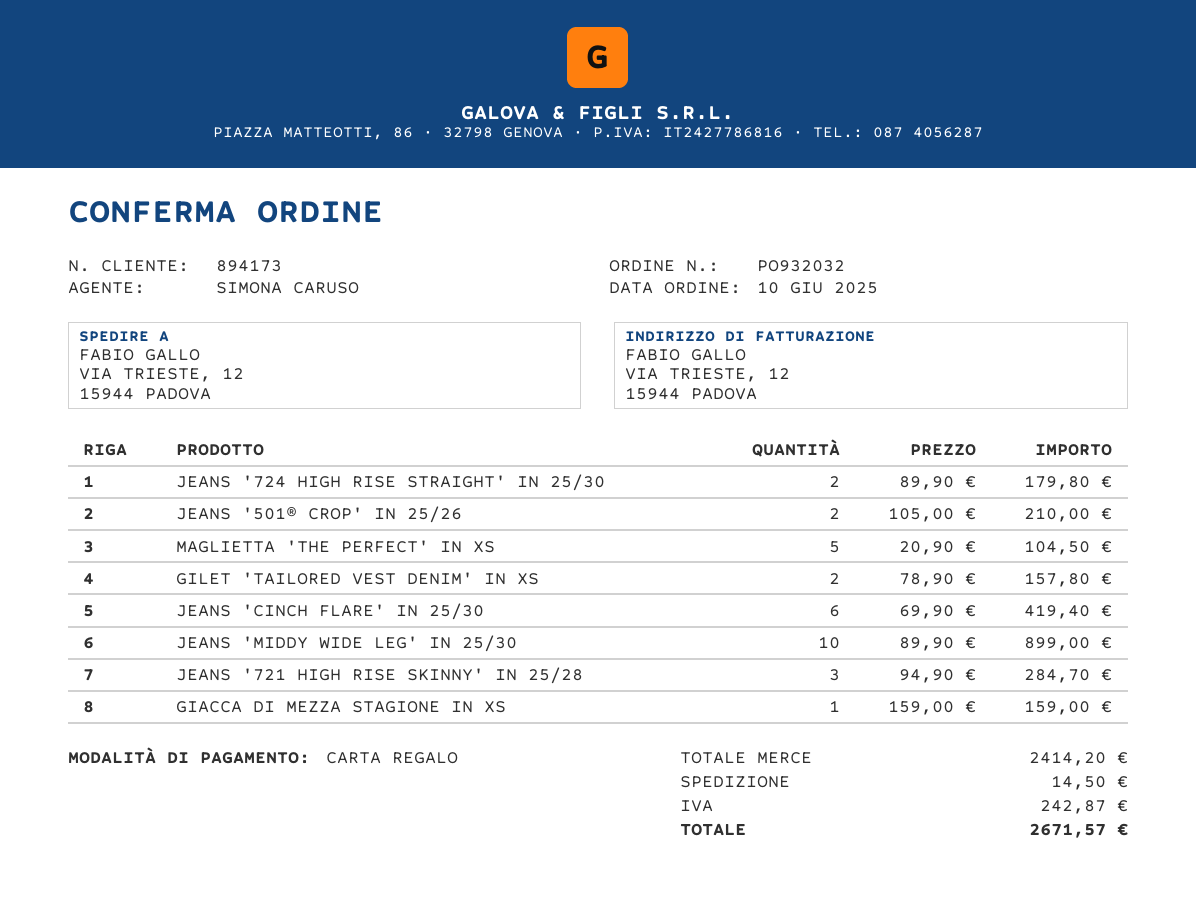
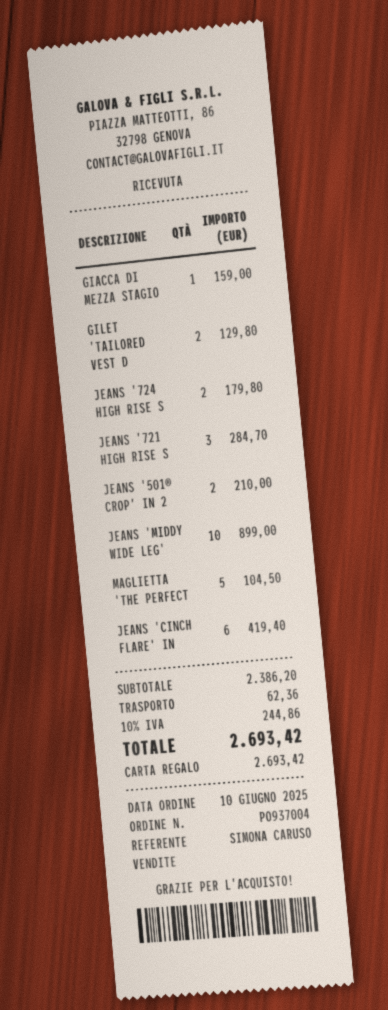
order number: PO932032 -> PO937004
GILET 'TAILORED VEST DENIM' IN XS: 2 for 157.80 -> 2 for 129.80
subtotal: 2414.20 -> 2386.20
shipping: 14.50 -> 62.36
tax: 242.87 -> 244.86
total: 2671.57 -> 2693.42

